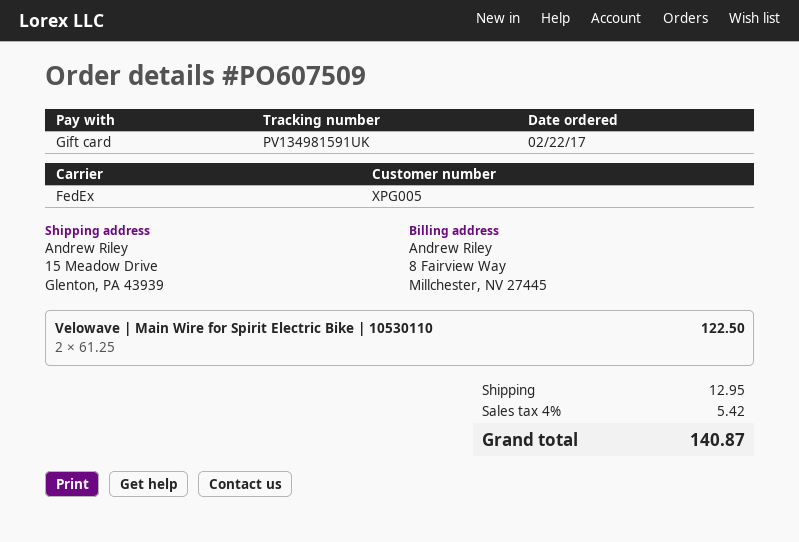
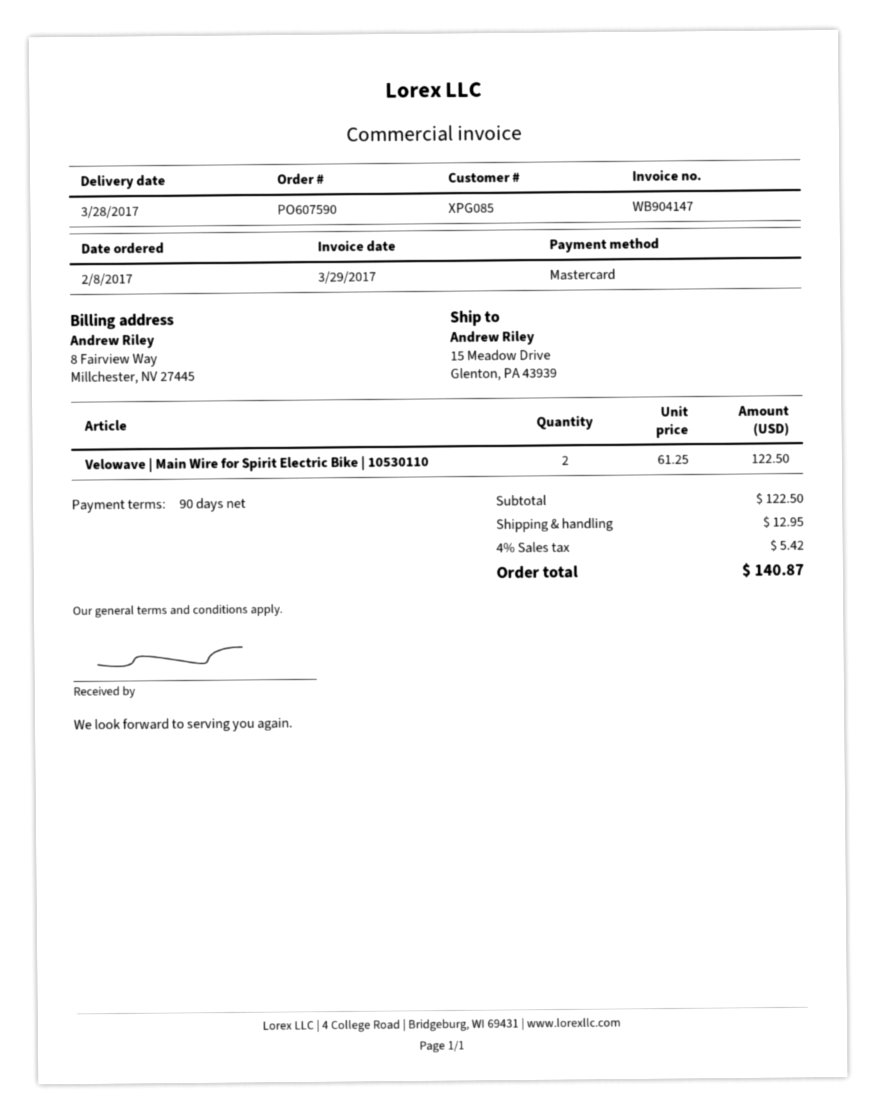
order number: PO607509 -> PO607590
order date: 2017-02-22 -> 2017-02-08
customer number: XPG005 -> XPG085
payment method: gift card -> Mastercard

